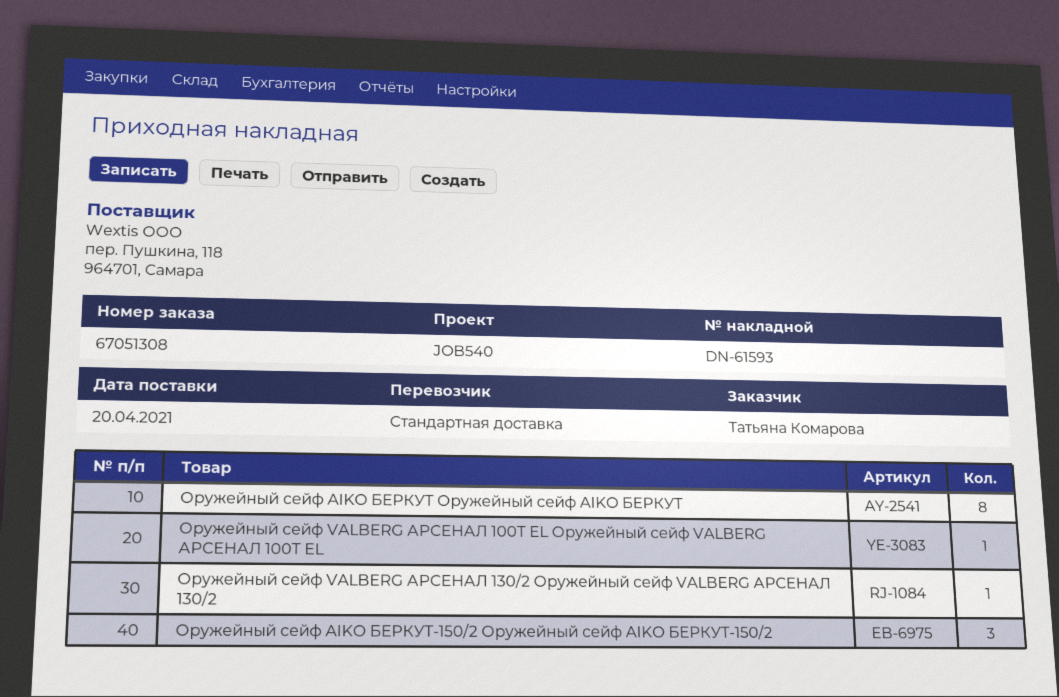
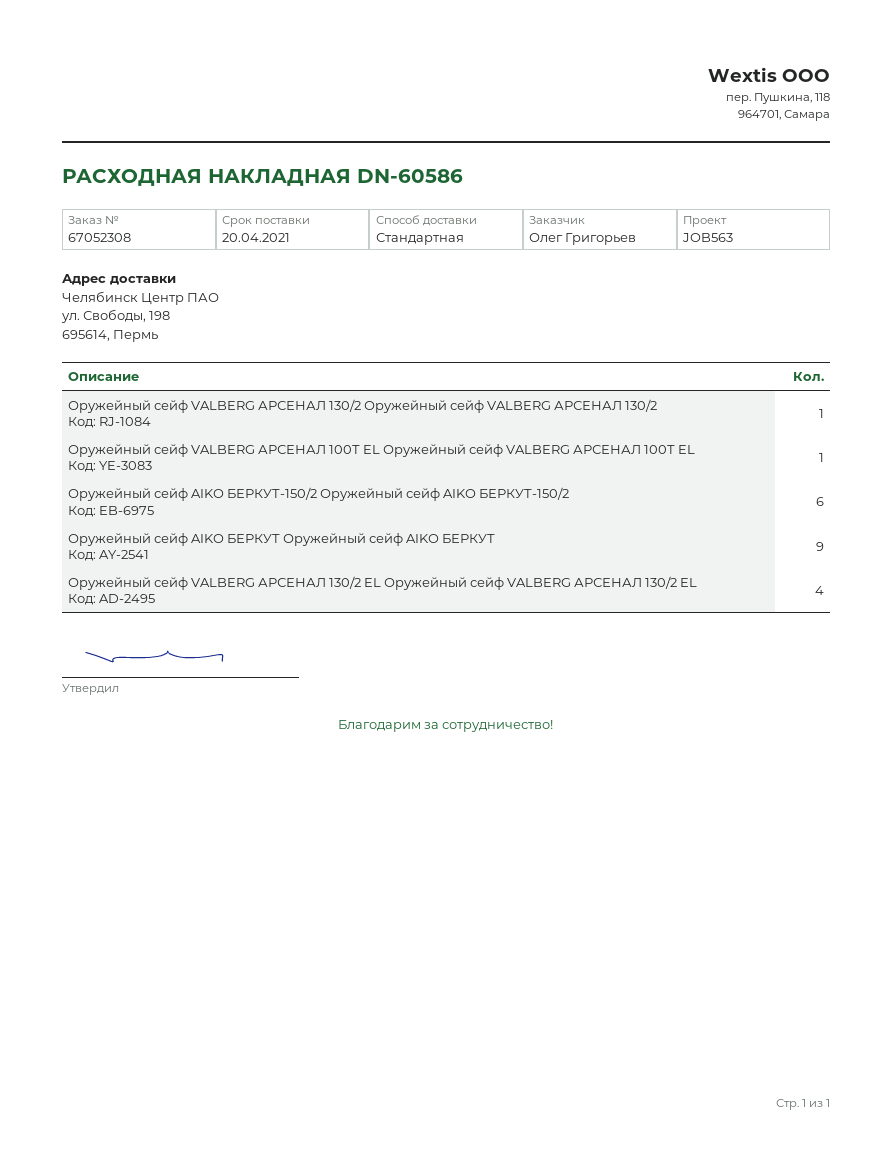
order number: 67051308 -> 67052308
delivery note number: DN-61593 -> DN-60586
reference: JOB540 -> JOB563
ordered by: Татьяна Комарова -> Олег Григорьев
Оружейный сейф AIKO БЕРКУТ Оружейный сейф AIKO БЕРКУТ: 8 -> 9
Оружейный сейф AIKO БЕРКУТ-150/2 Оружейный сейф AIKO БЕРКУТ-150/2: 3 -> 6
Оружейный сейф VALBERG АРСЕНАЛ 130/2 EL Оружейный сейф VALBERG АРСЕНАЛ 130/2 EL: none -> 4

